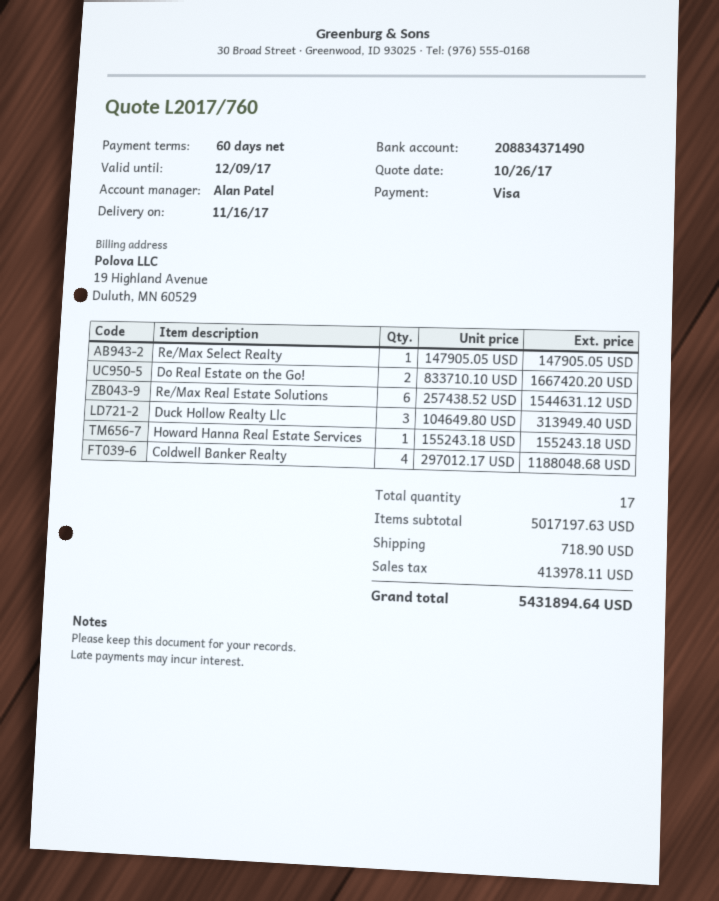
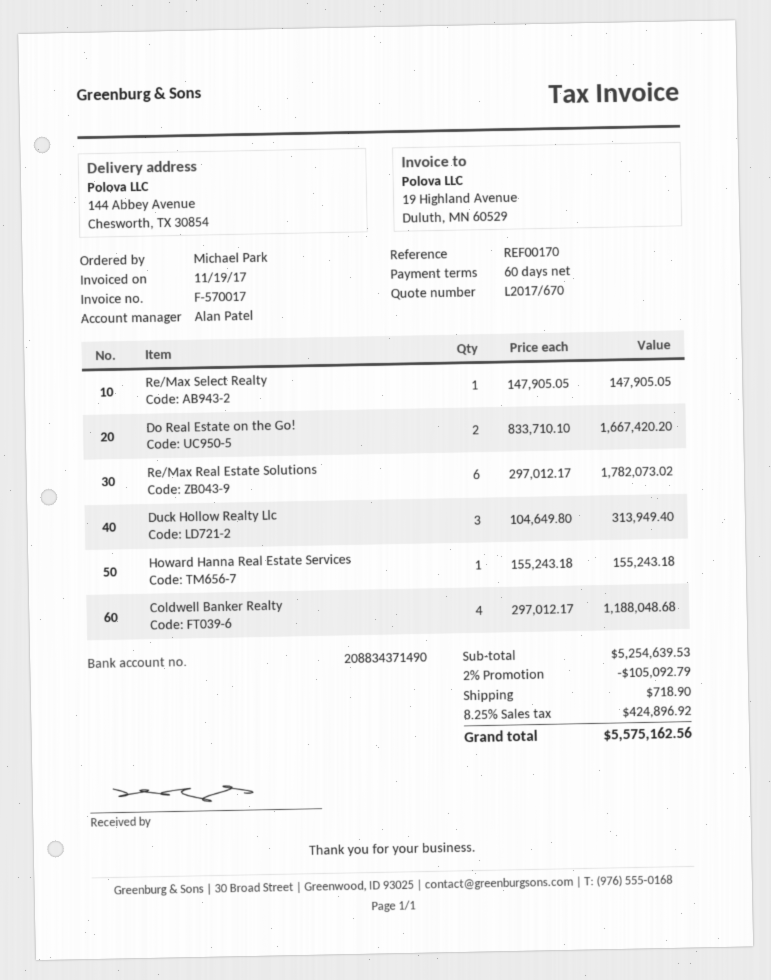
quote number: L2017/760 -> L2017/670
Re/Max Real Estate Solutions: 6 x 257438.52 = 1544631.12 -> 6 x 297012.17 = 1782073.02
subtotal: 5017197.63 -> 5254639.53
discount: none -> 2% = 105092.79
tax: 413978.11 -> 424896.92
total: 5431894.64 -> 5575162.56

